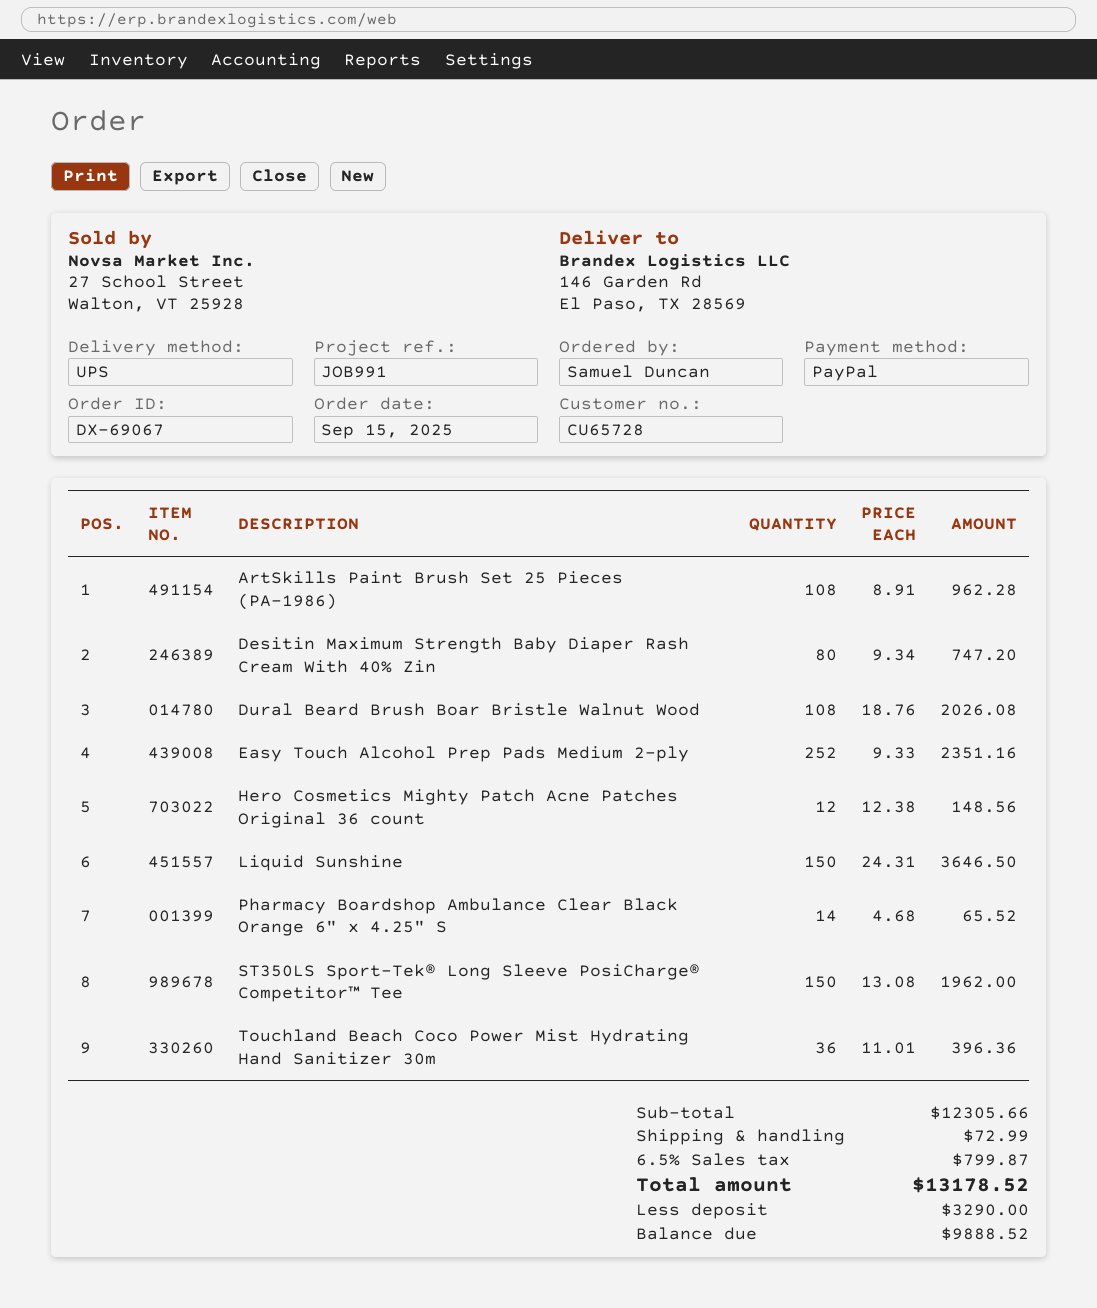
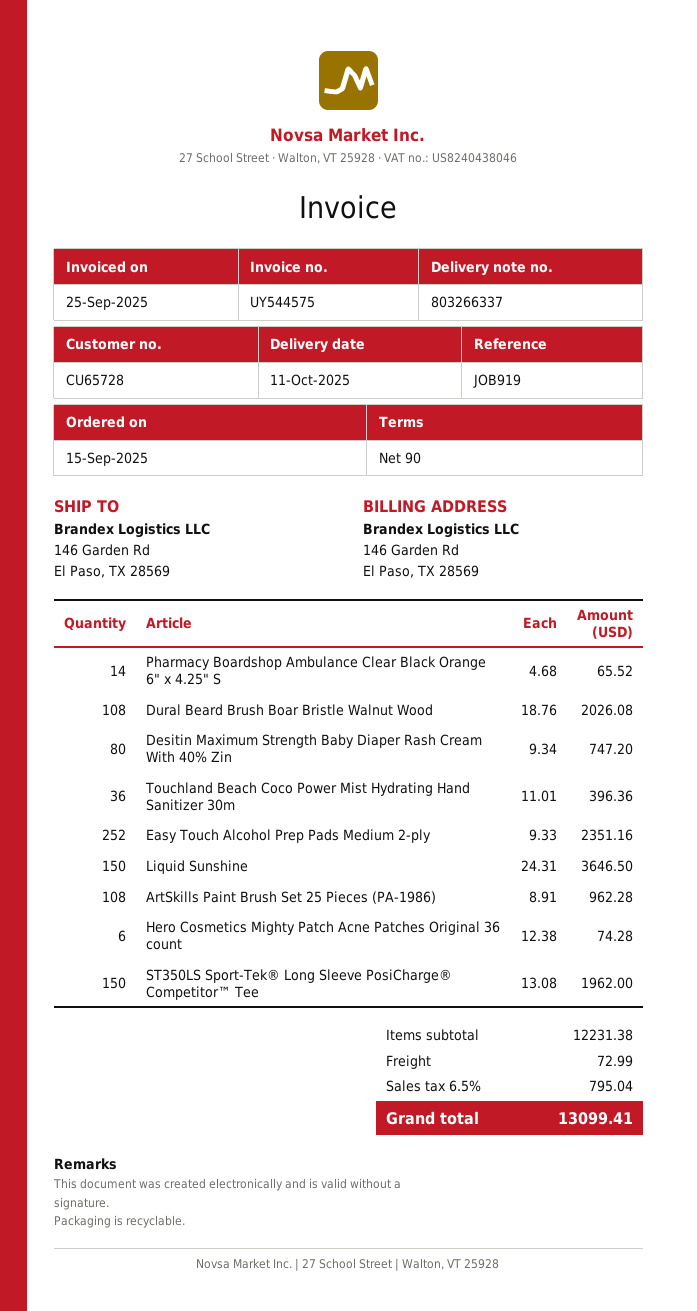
reference: JOB991 -> JOB919
Hero Cosmetics Mighty Patch Acne Patches Original 36 count: 12 x 12.38 = 148.56 -> 6 x 12.38 = 74.28
subtotal: 12305.66 -> 12231.38
tax: 6.5% = 799.87 -> 6.5% = 795.04
total: 13178.52 -> 13099.41

